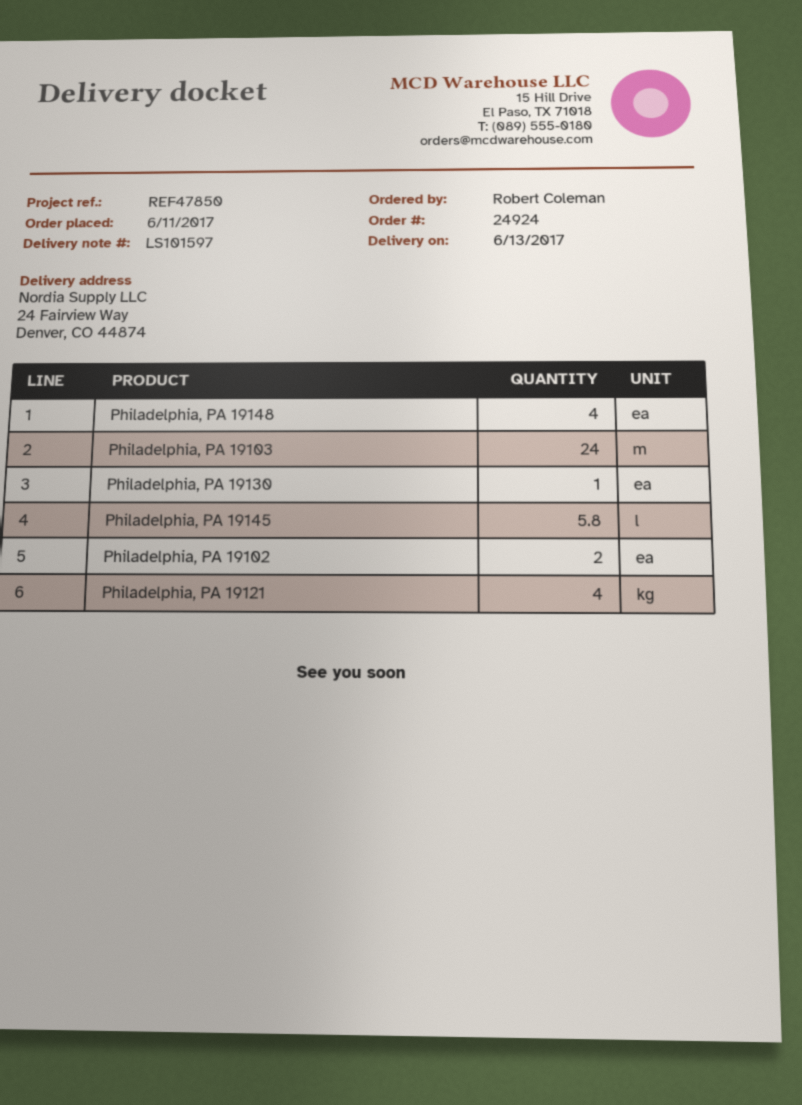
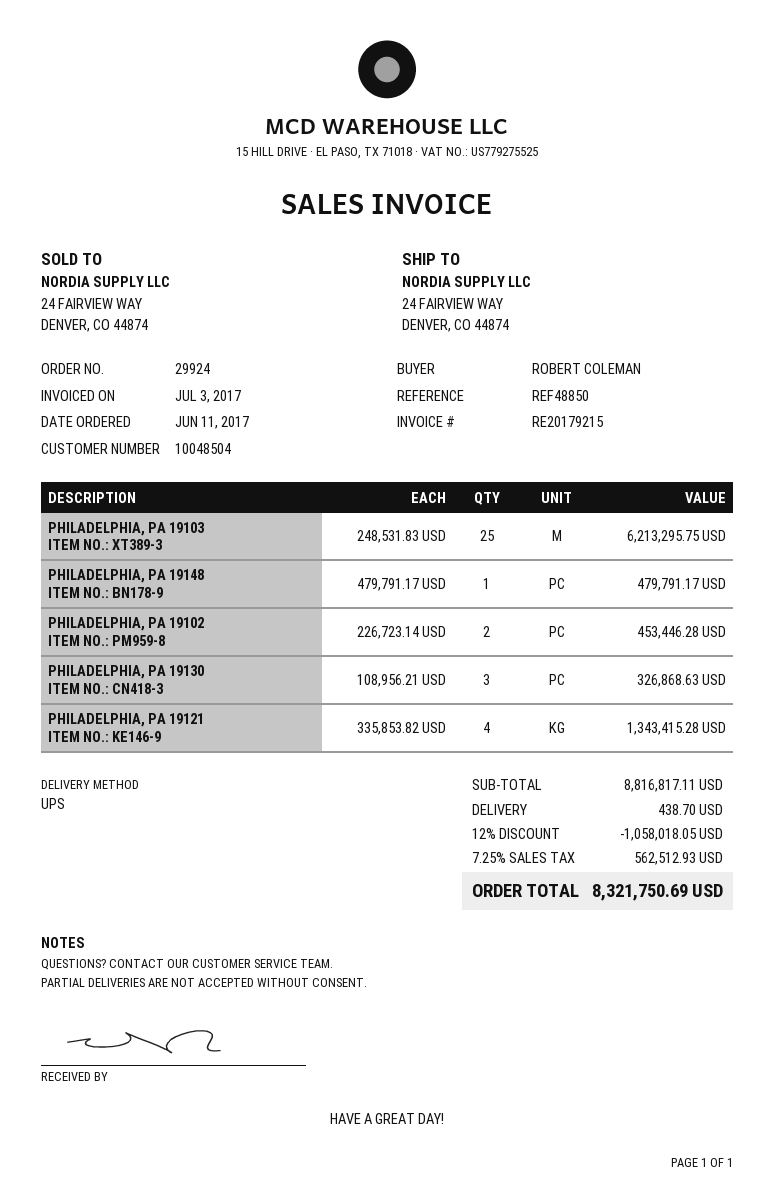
order number: 24924 -> 29924
reference: REF47850 -> REF48850
Philadelphia, PA 19148: 4 -> 1
Philadelphia, PA 19103: 24 -> 25
Philadelphia, PA 19130: 1 -> 3
Philadelphia, PA 19145: 5.8 -> none

